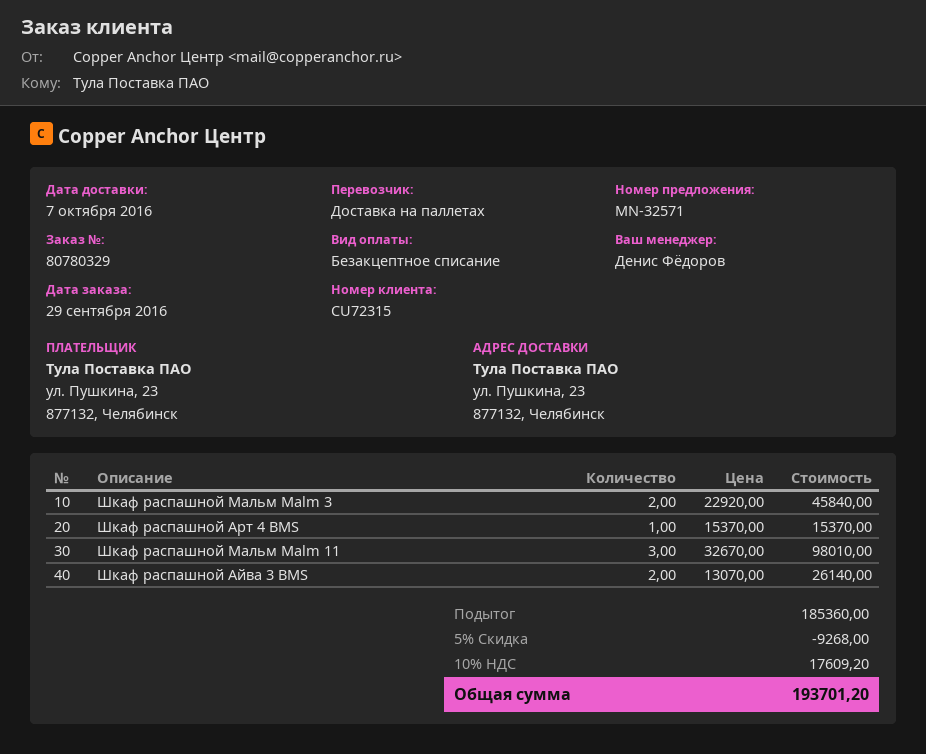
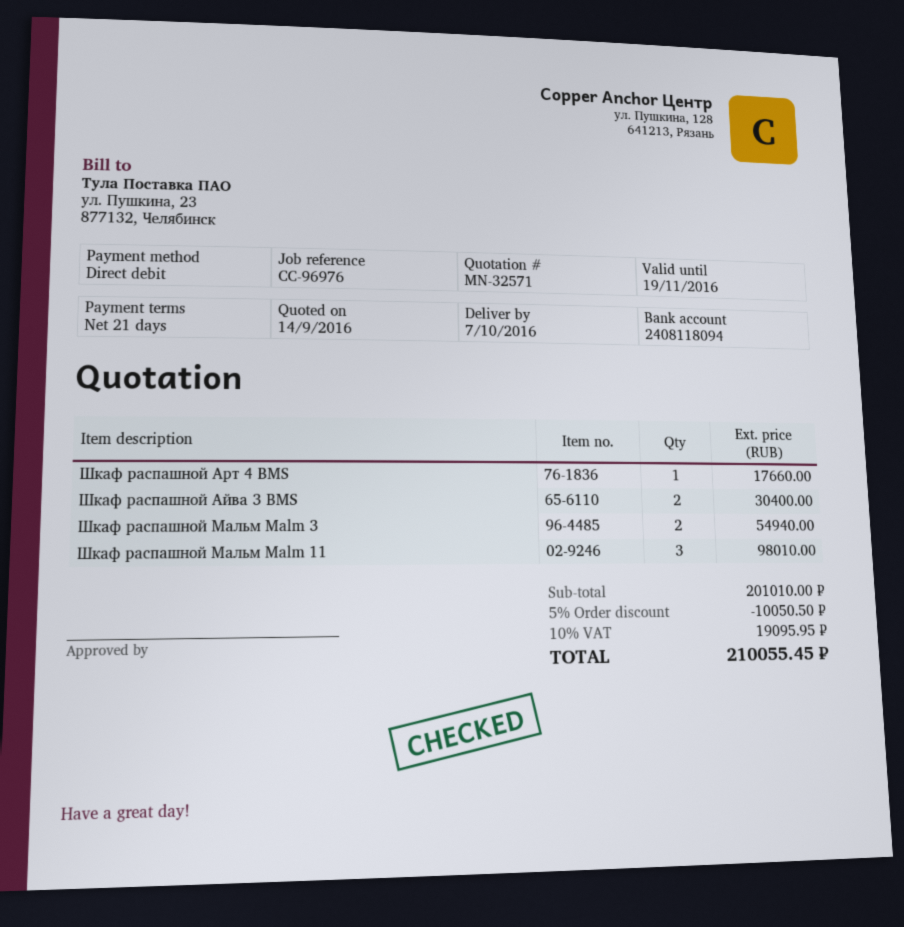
Шкаф распашной Мальм Malm 3: 2 for 45840.00 -> 2 for 54940.00
Шкаф распашной Арт 4 BMS: 1 for 15370.00 -> 1 for 17660.00
Шкаф распашной Айва 3 BMS: 2 for 26140.00 -> 2 for 30400.00
subtotal: 185360.00 -> 201010.00
discount: 5% = 9268.00 -> 5% = 10050.50
tax: 10% = 17609.20 -> 10% = 19095.95
total: 193701.20 -> 210055.45

